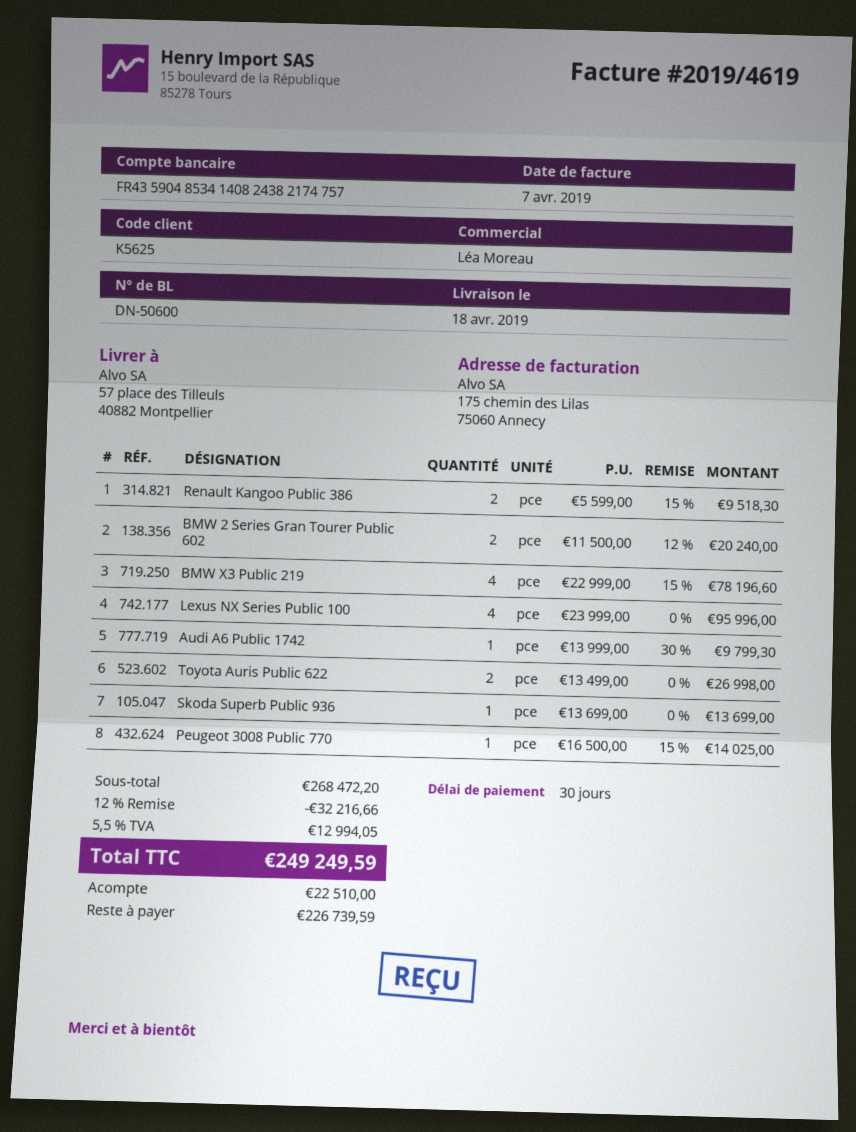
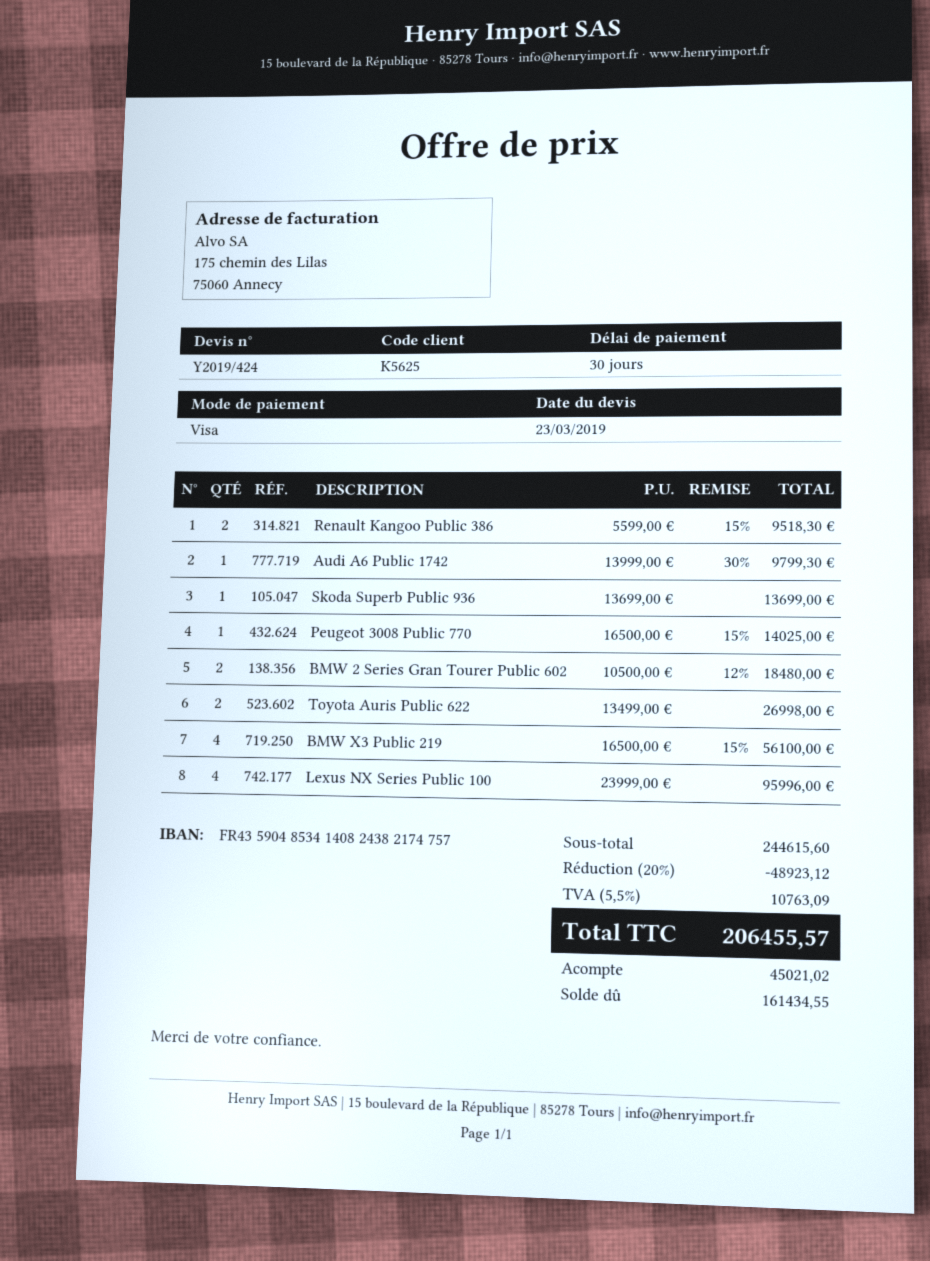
BMW 2 Series Gran Tourer Public 602: 2 x 11500.00 - 12% = 20240.00 -> 2 x 10500.00 - 12% = 18480.00
BMW X3 Public 219: 4 x 22999.00 - 15% = 78196.60 -> 4 x 16500.00 - 15% = 56100.00
subtotal: 268472.20 -> 244615.60
discount: 12% = 32216.66 -> 20% = 48923.12
tax: 5.5% = 12994.05 -> 5.5% = 10763.09
total: 249249.59 -> 206455.57
deposit: 22510.00 -> 45021.02
balance: 226739.59 -> 161434.55

